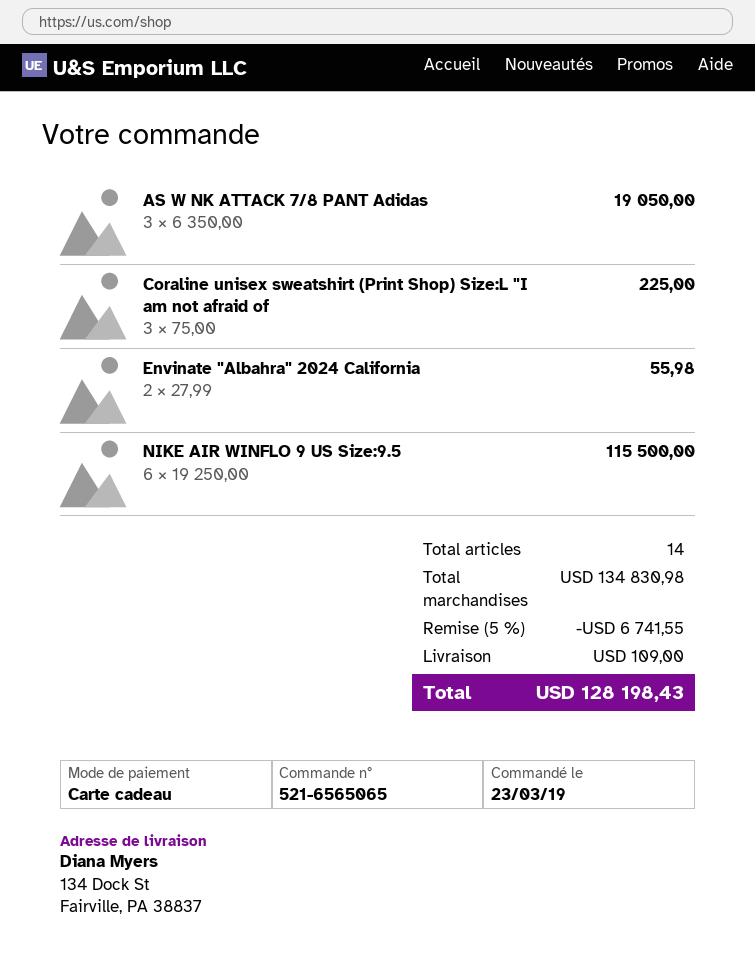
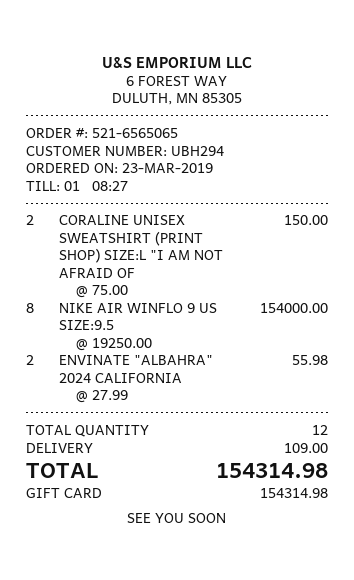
AS W NK ATTACK 7/8 PANT Adidas: 3 x 6350.00 = 19050.00 -> none
Coraline unisex sweatshirt (Print Shop) Size:L "I am not afraid of: 3 x 75.00 = 225.00 -> 2 x 75.00 = 150.00
NIKE AIR WINFLO 9 US Size:9.5: 6 x 19250.00 = 115500.00 -> 8 x 19250.00 = 154000.00
total quantity: 14 -> 12
discount: 5% = 6741.55 -> none
total: 128198.43 -> 154314.98

